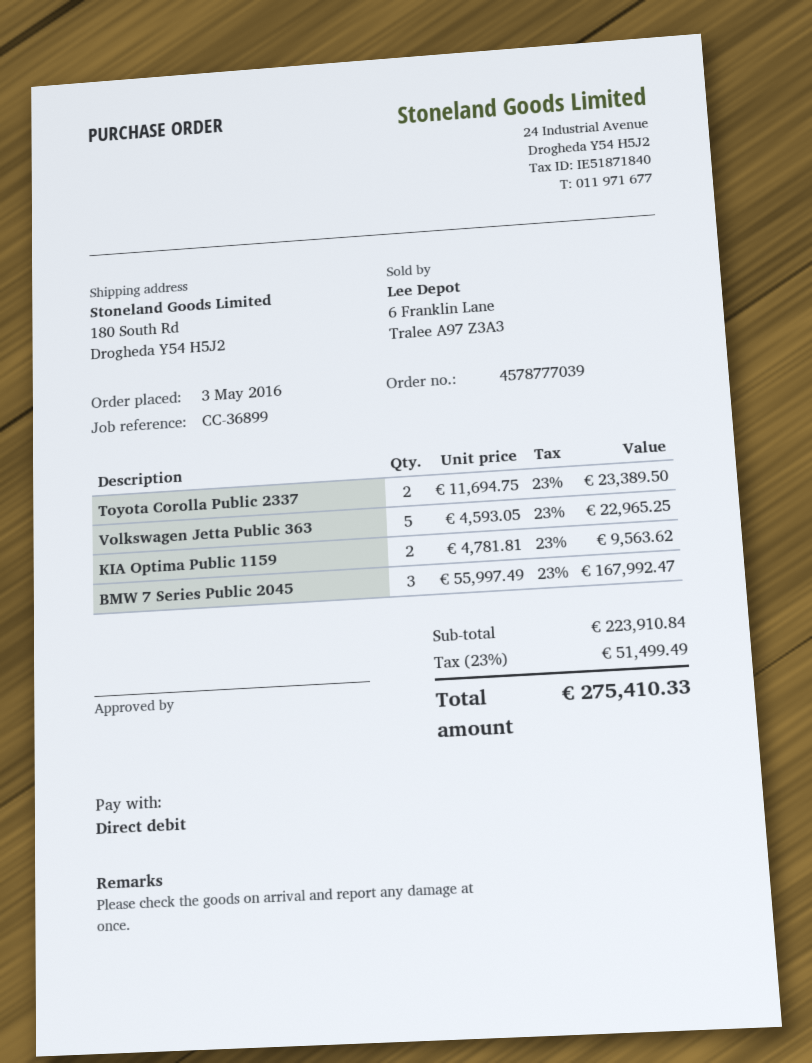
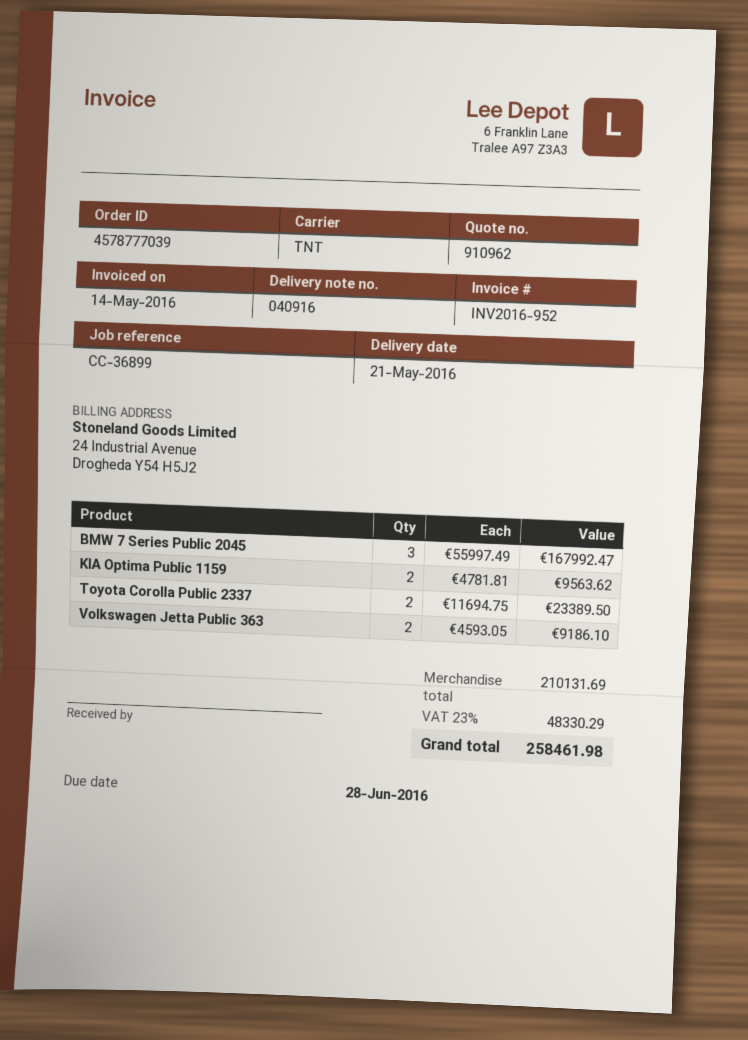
Volkswagen Jetta Public 363: 5 x 4593.05 = 22965.25 -> 2 x 4593.05 = 9186.10
subtotal: 223910.84 -> 210131.69
tax: 23% = 51499.49 -> 23% = 48330.29
total: 275410.33 -> 258461.98

